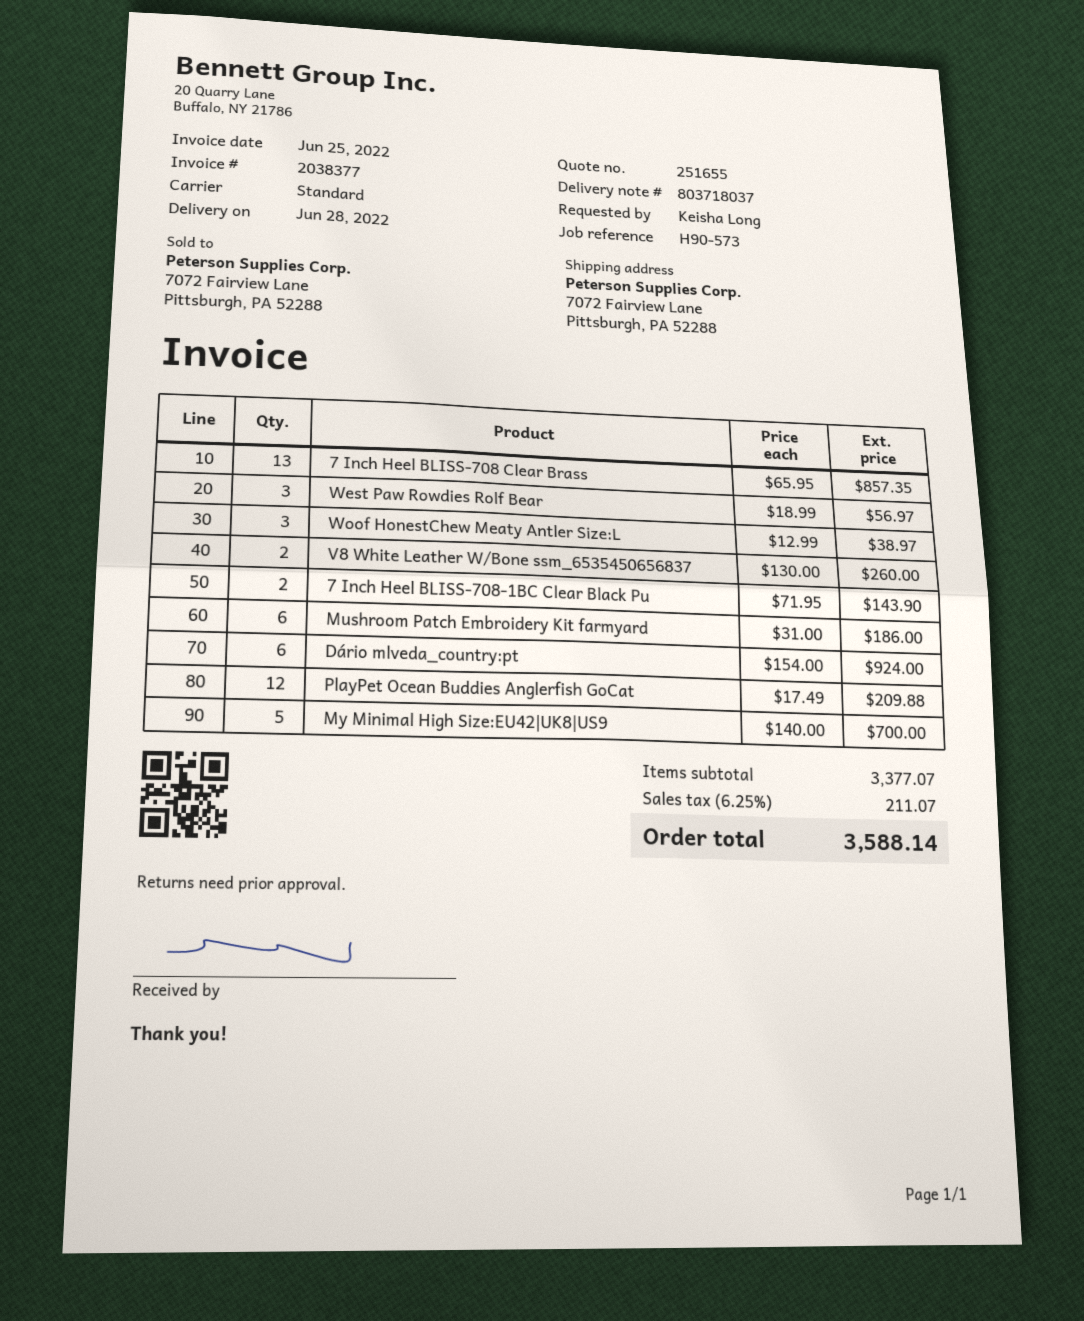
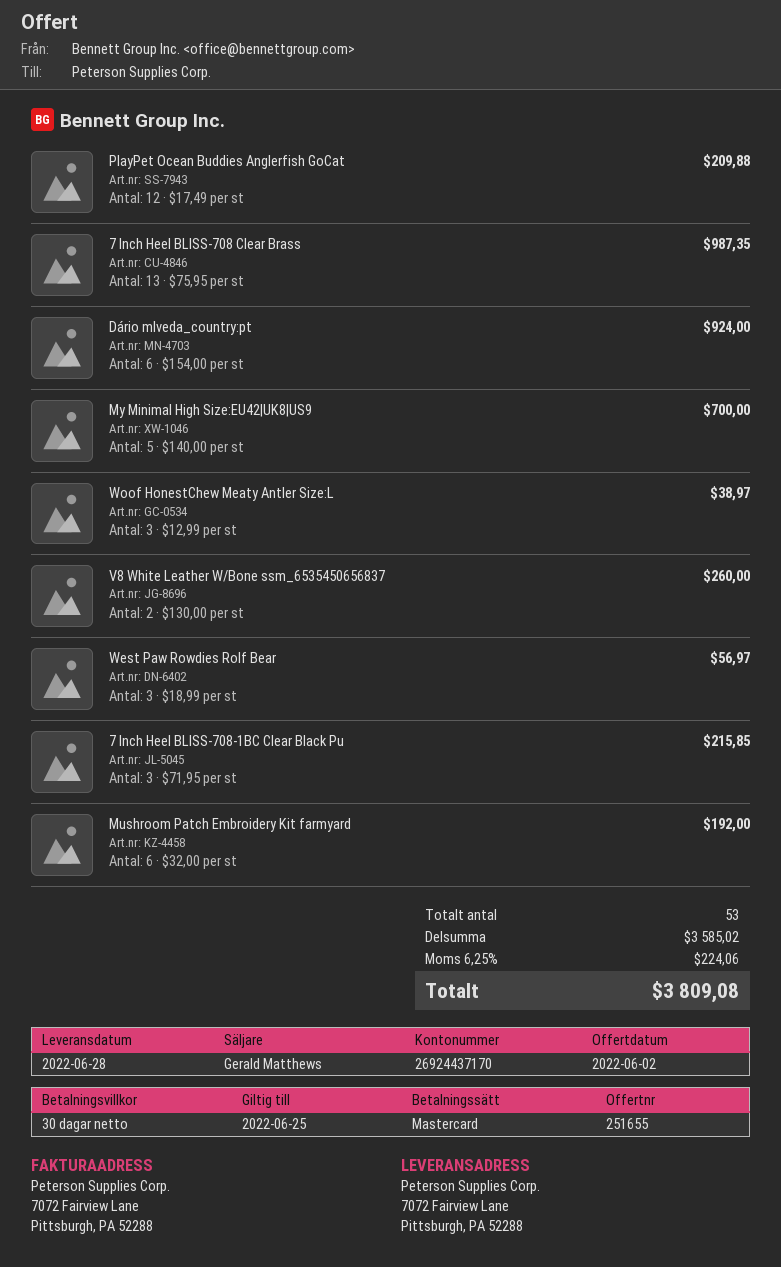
7 Inch Heel BLISS-708 Clear Brass: 13 x 65.95 = 857.35 -> 13 x 75.95 = 987.35
7 Inch Heel BLISS-708-1BC Clear Black Pu: 2 x 71.95 = 143.90 -> 3 x 71.95 = 215.85
Mushroom Patch Embroidery Kit farmyard: 6 x 31.00 = 186.00 -> 6 x 32.00 = 192.00
subtotal: 3377.07 -> 3585.02
tax: 6.25% = 211.07 -> 6.25% = 224.06
total: 3588.14 -> 3809.08

